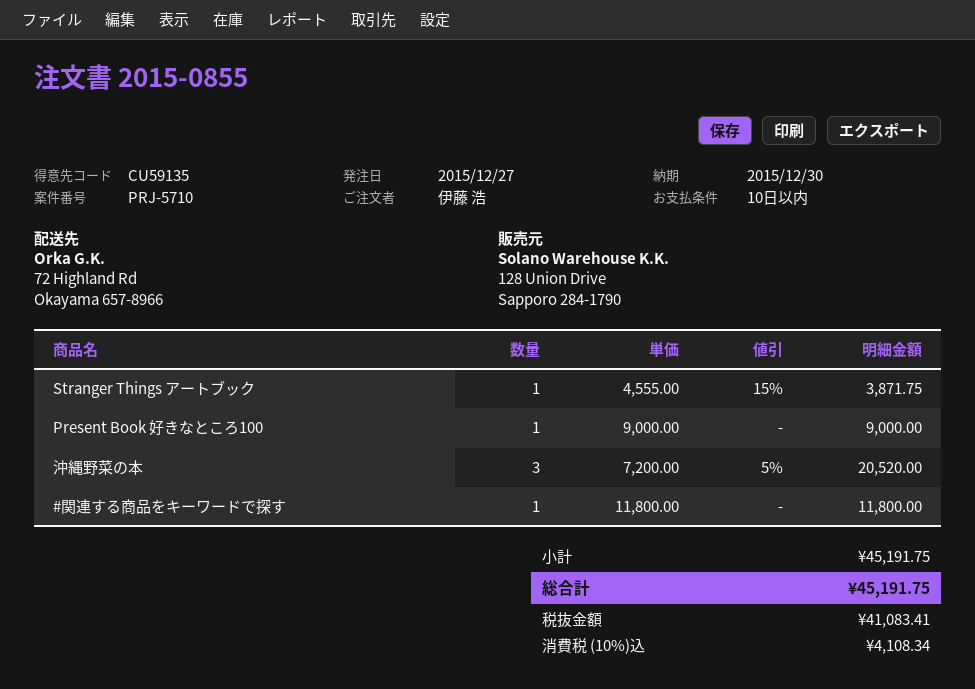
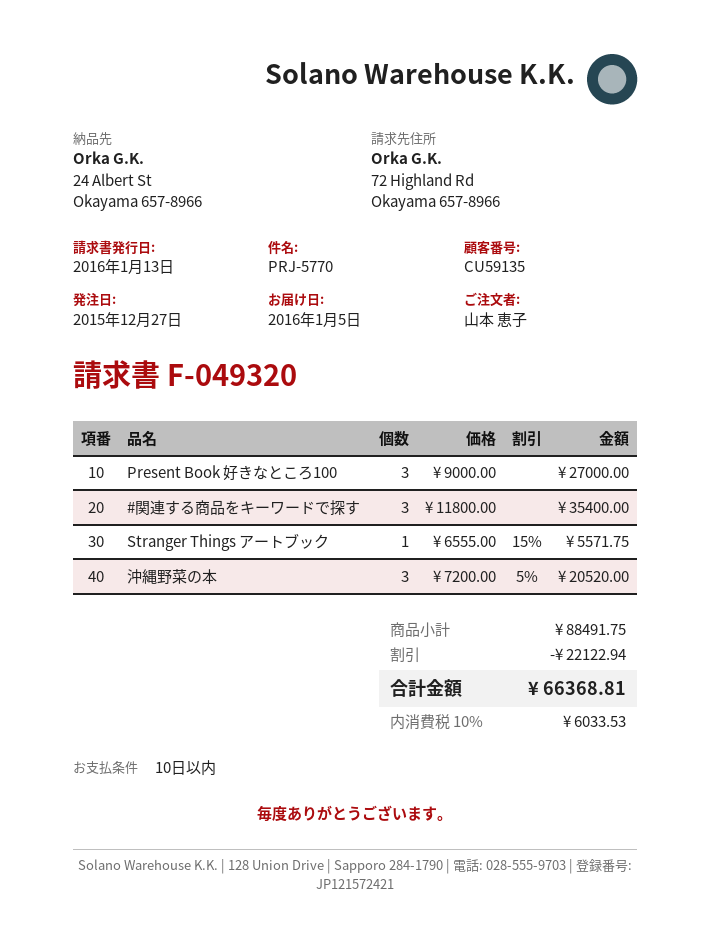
delivery date: 2015-12-30 -> 2016-01-05
reference: PRJ-5710 -> PRJ-5770
ordered by: 伊藤 浩 -> 山本 恵子
ship to: 72 Highland Rd, Okayama 657-8966 -> 24 Albert St, Okayama 657-8966
Stranger Things アートブック: 1 x 4555.00 - 15% = 3871.75 -> 1 x 6555.00 - 15% = 5571.75
Present Book 好きなところ100: 1 x 9000.00 = 9000.00 -> 3 x 9000.00 = 27000.00
#関連する商品をキーワードで探す: 1 x 11800.00 = 11800.00 -> 3 x 11800.00 = 35400.00
subtotal: 45191.75 -> 88491.75
discount: none -> 22122.94
tax: 10% = 4108.34 -> 10% = 6033.53
total: 45191.75 -> 66368.81

